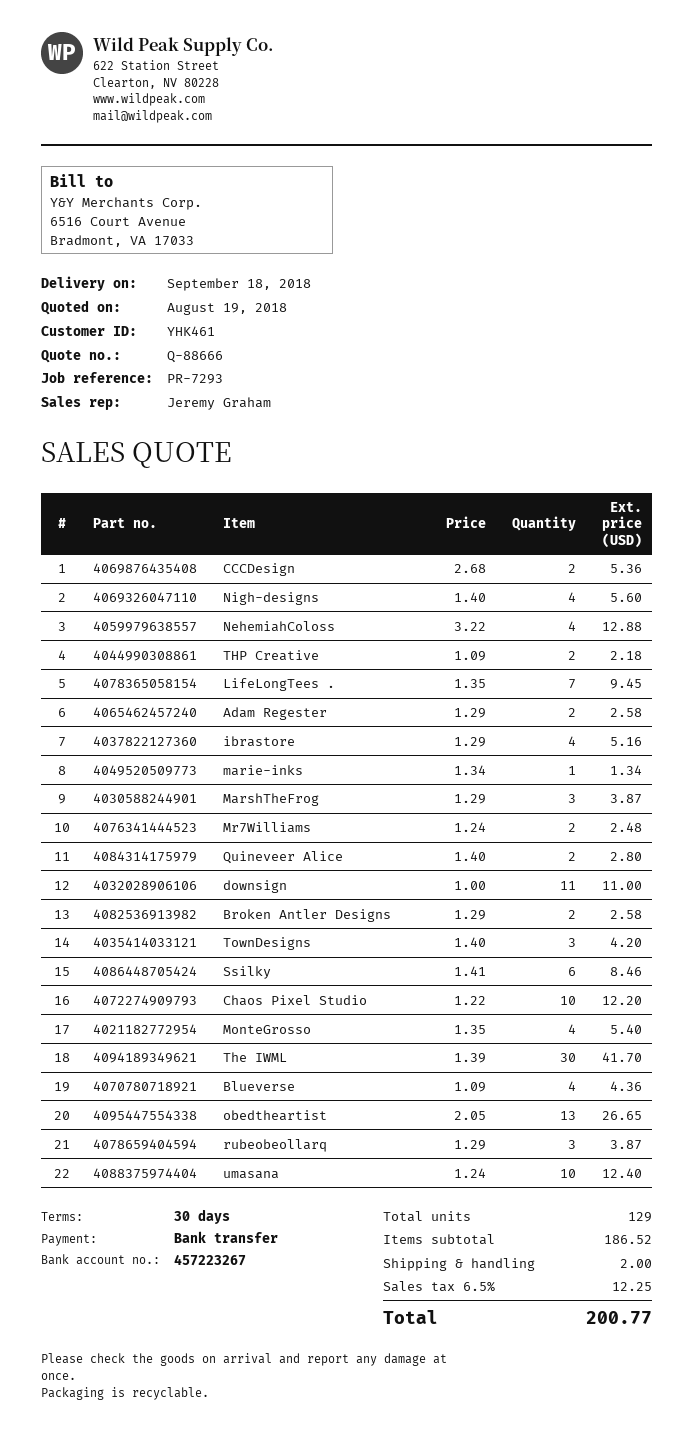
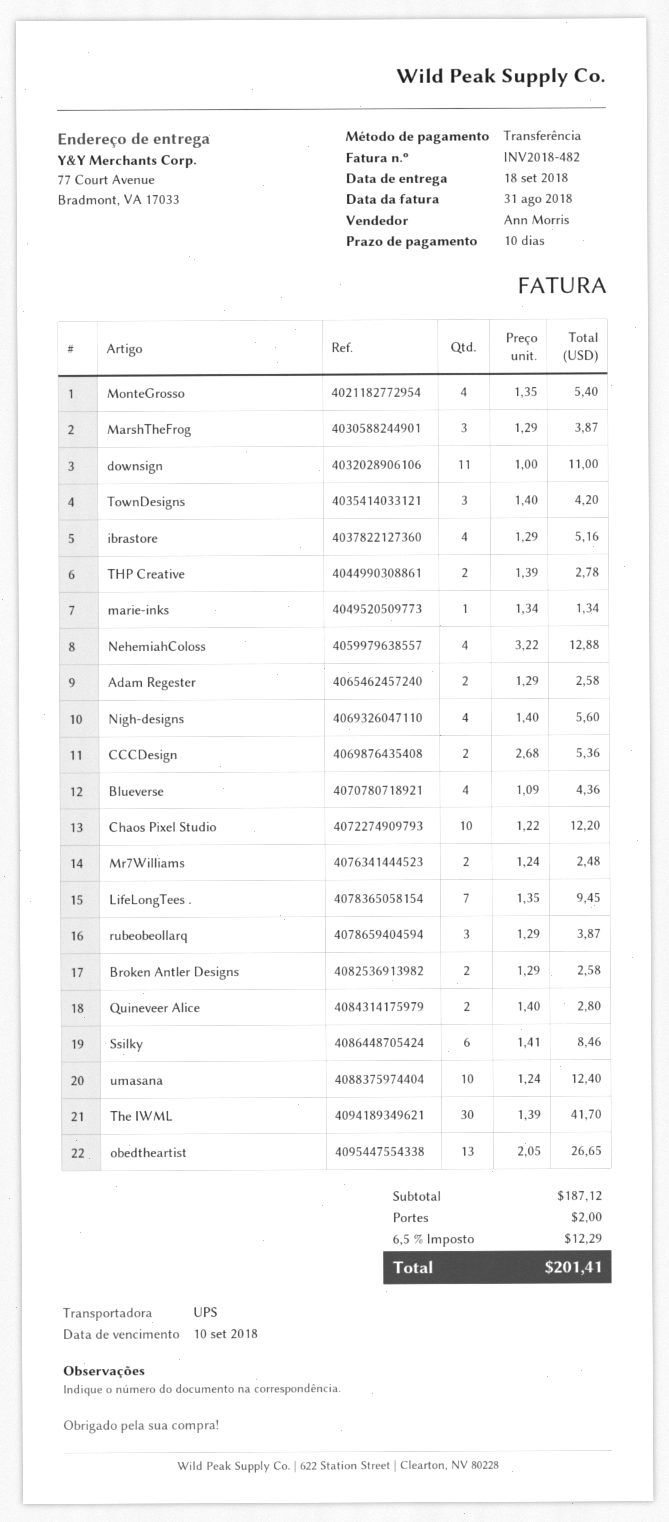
payment terms: 30 days -> 10 days
sales rep: Jeremy Graham -> Ann Morris
THP Creative: 2 x 1.09 = 2.18 -> 2 x 1.39 = 2.78
subtotal: 186.52 -> 187.12
tax: 6.5% = 12.25 -> 6.5% = 12.29
total: 200.77 -> 201.41

